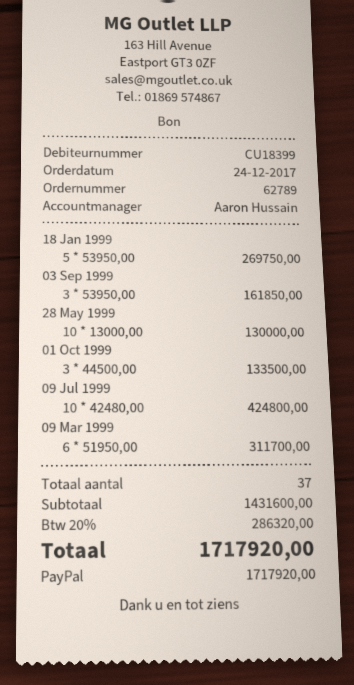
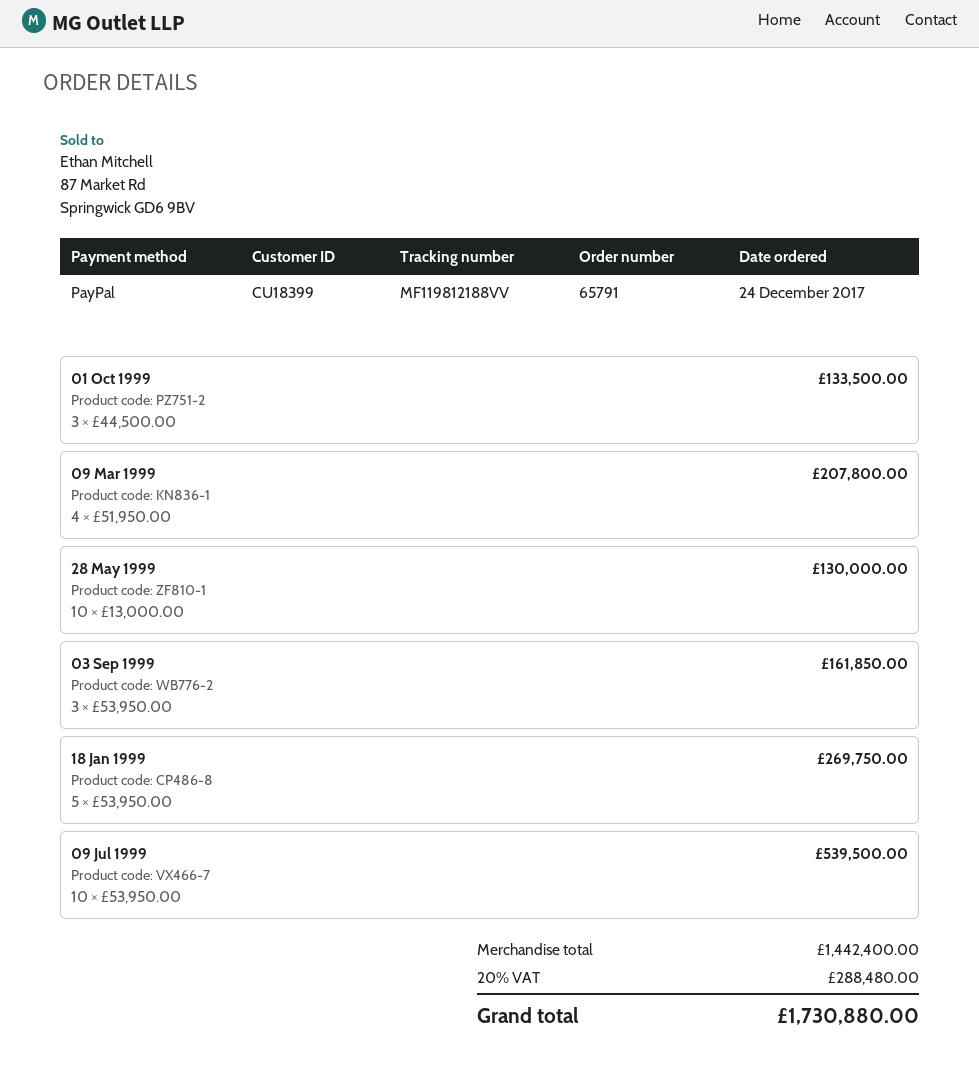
order number: 62789 -> 65791
09 Jul 1999: 10 x 42480.00 = 424800.00 -> 10 x 53950.00 = 539500.00
09 Mar 1999: 6 x 51950.00 = 311700.00 -> 4 x 51950.00 = 207800.00
subtotal: 1431600.00 -> 1442400.00
tax: 20% = 286320.00 -> 20% = 288480.00
total: 1717920.00 -> 1730880.00

